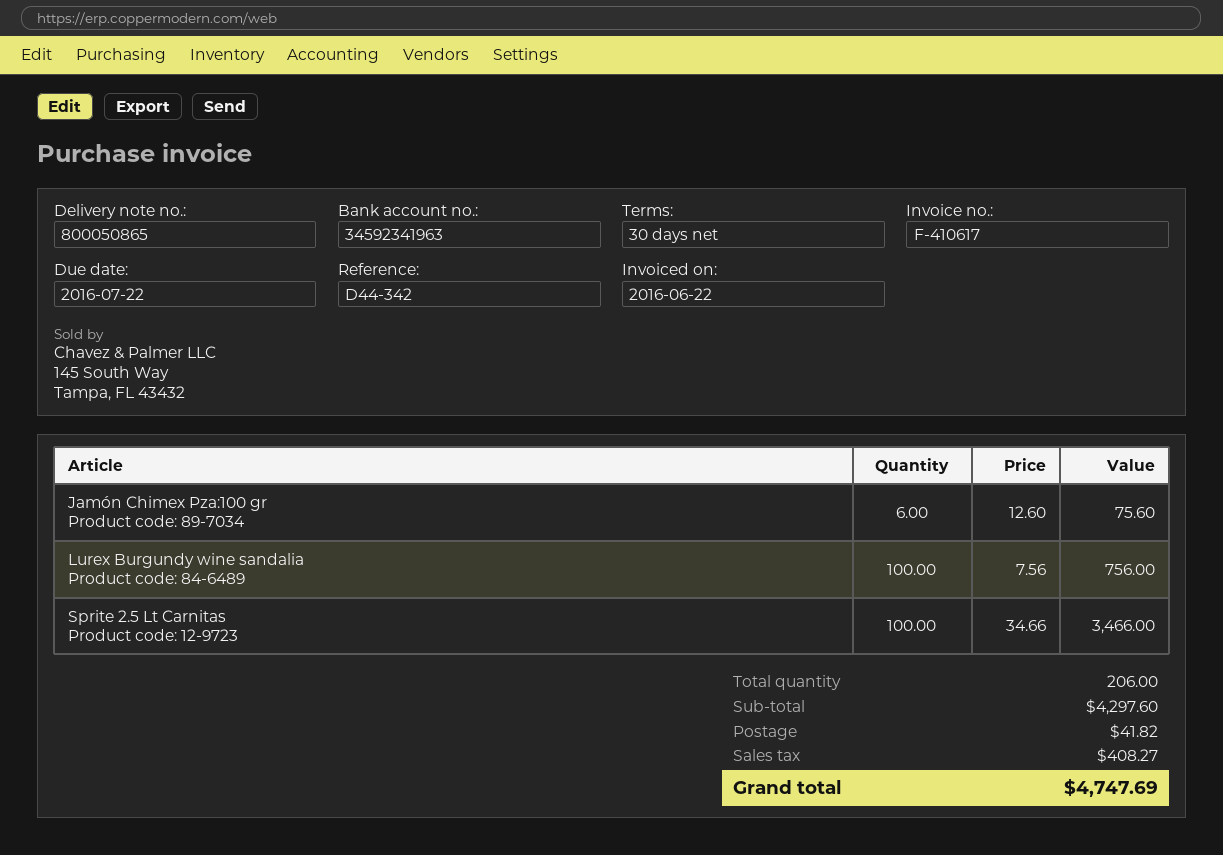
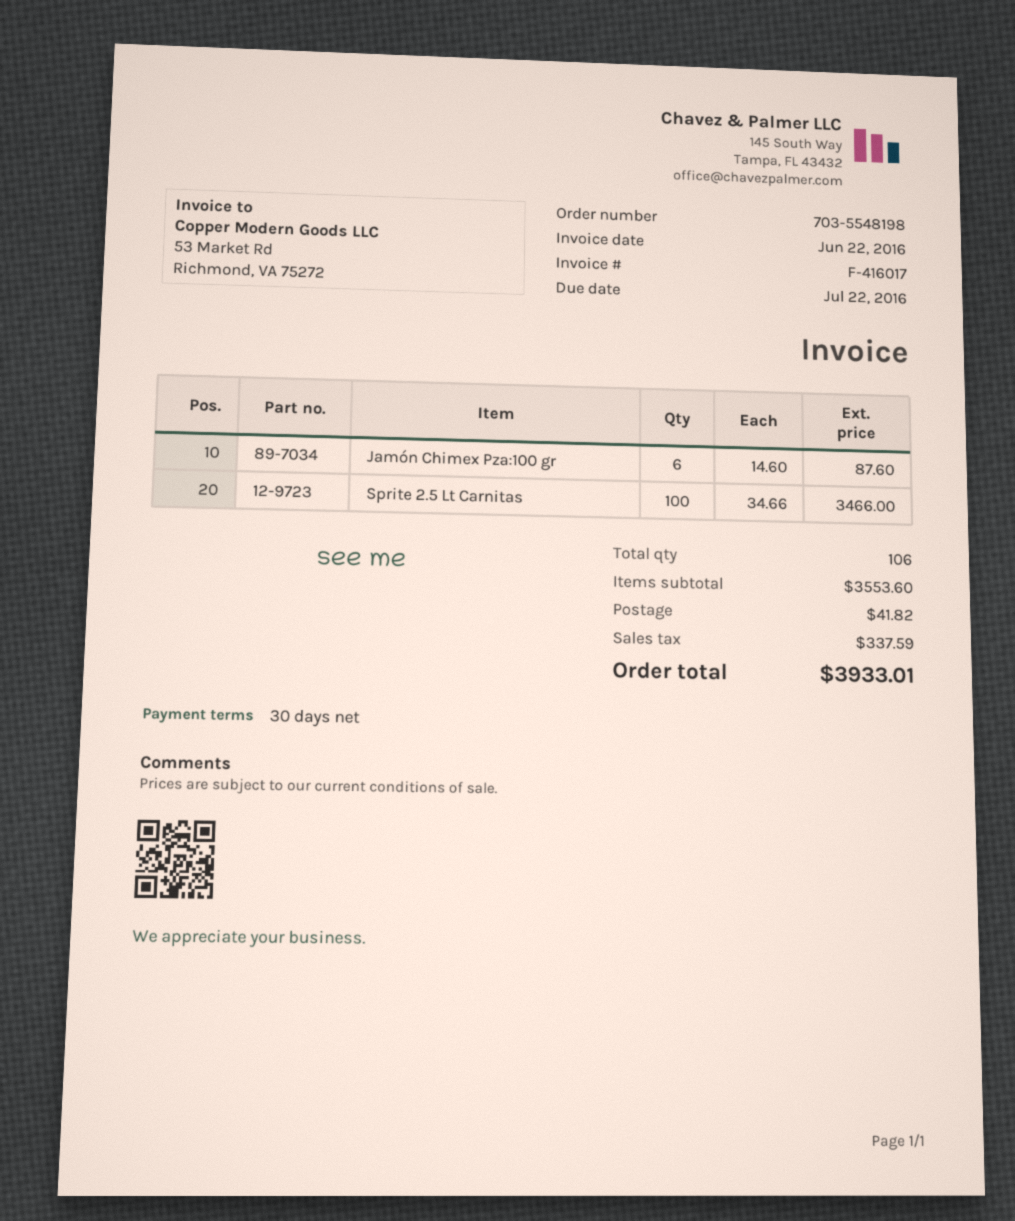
invoice number: F-410617 -> F-416017
Jamón Chimex Pza:100 gr: 6 x 12.60 = 75.60 -> 6 x 14.60 = 87.60
Lurex Burgundy wine sandalia: 100 x 7.56 = 756.00 -> none
total quantity: 206 -> 106
subtotal: 4297.60 -> 3553.60
tax: 408.27 -> 337.59
total: 4747.69 -> 3933.01

